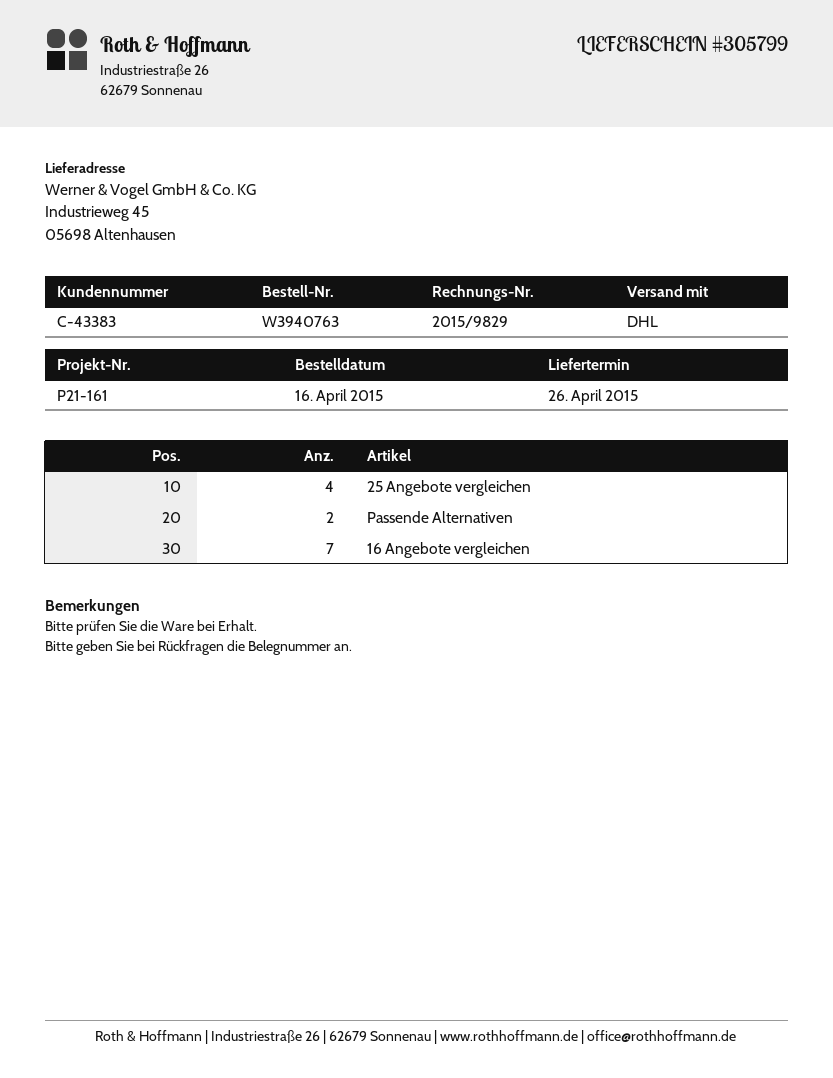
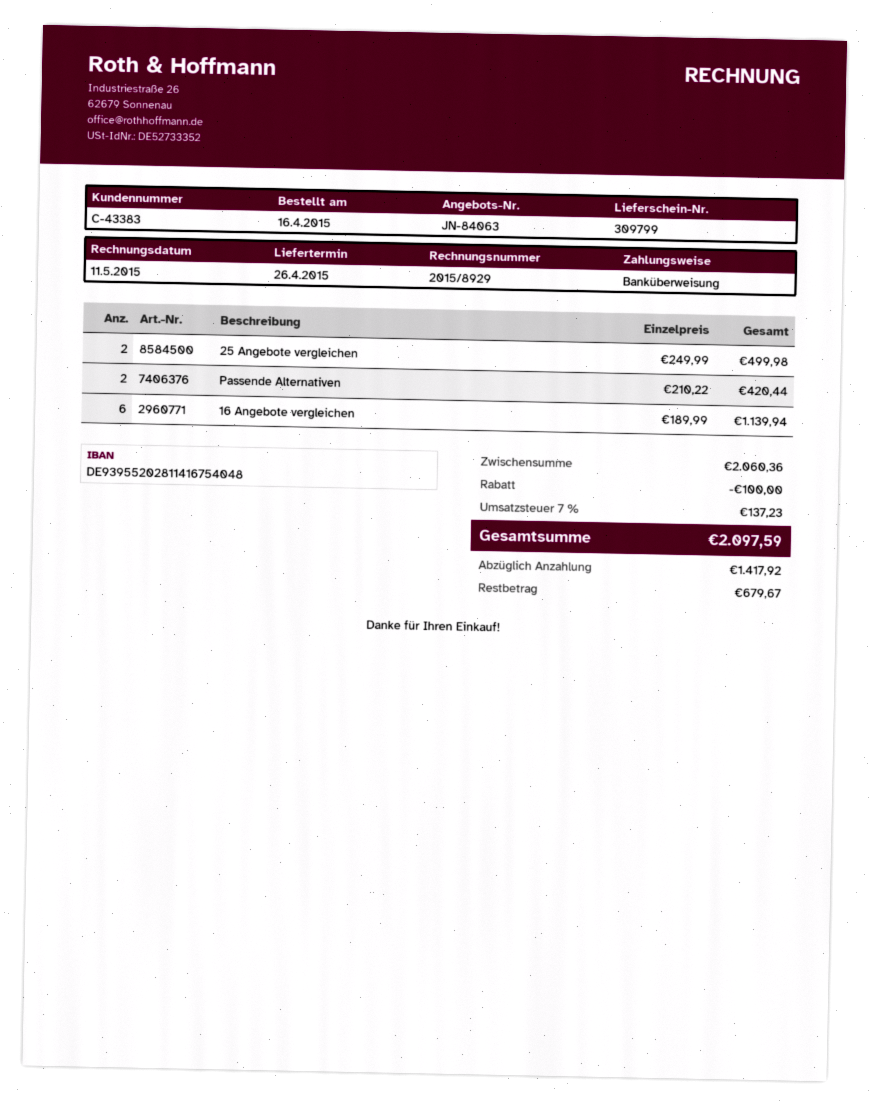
delivery note number: 305799 -> 309799
invoice number: 2015/9829 -> 2015/8929
25 Angebote vergleichen: 4 -> 2
16 Angebote vergleichen: 7 -> 6

